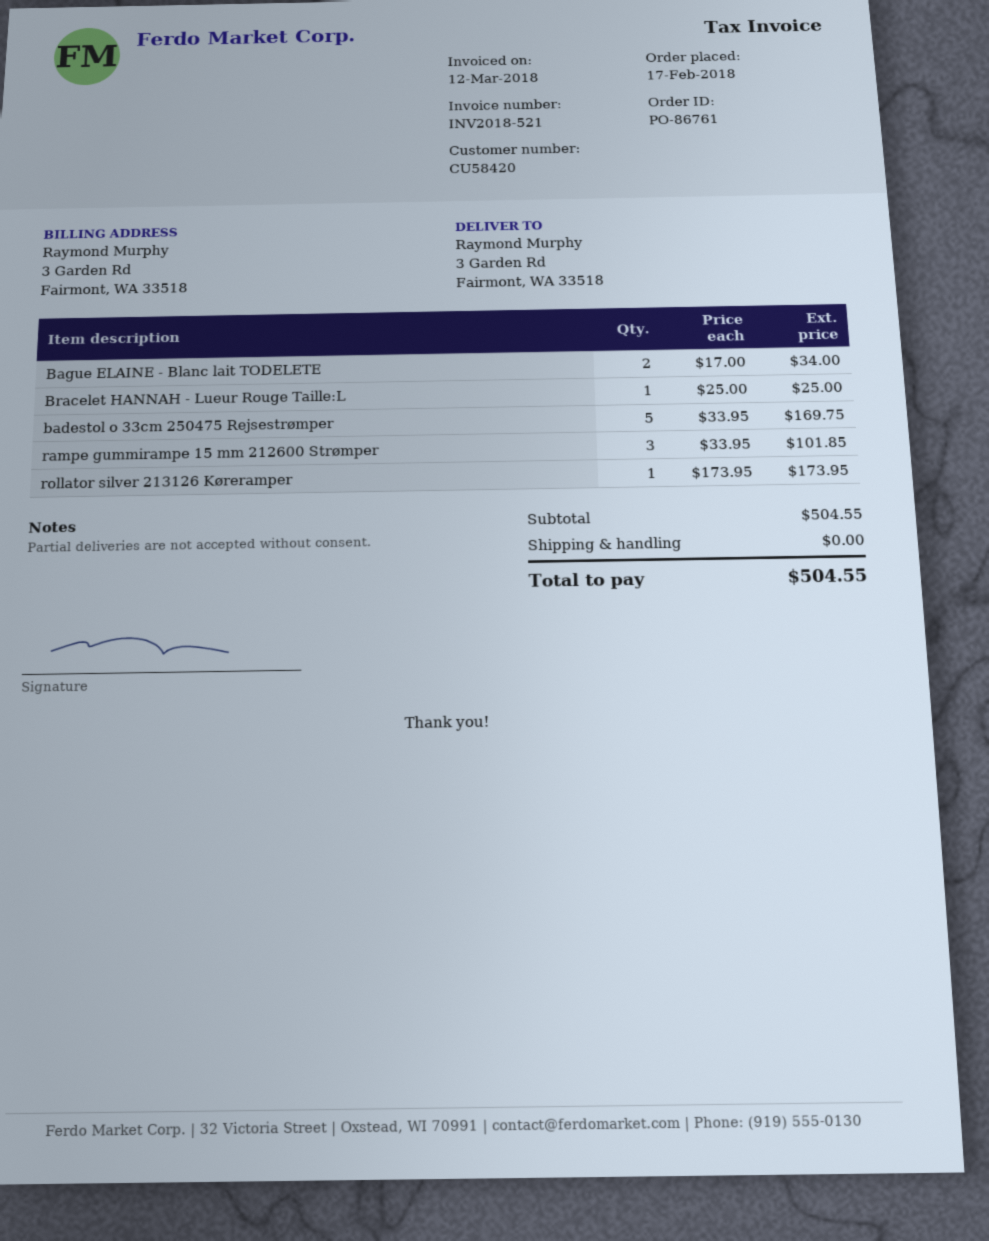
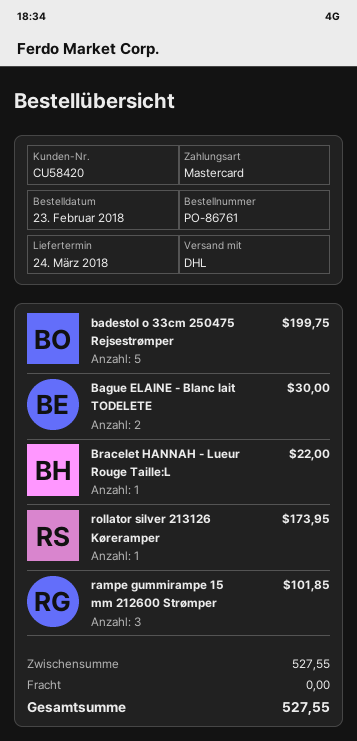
order date: 2018-02-17 -> 2018-02-23
Bague ELAINE - Blanc lait TODELETE: 2 for 34.00 -> 2 for 30.00
Bracelet HANNAH - Lueur Rouge Taille:L: 1 for 25.00 -> 1 for 22.00
badestol o 33cm 250475 Rejsestrømper: 5 for 169.75 -> 5 for 199.75
subtotal: 504.55 -> 527.55
total: 504.55 -> 527.55

